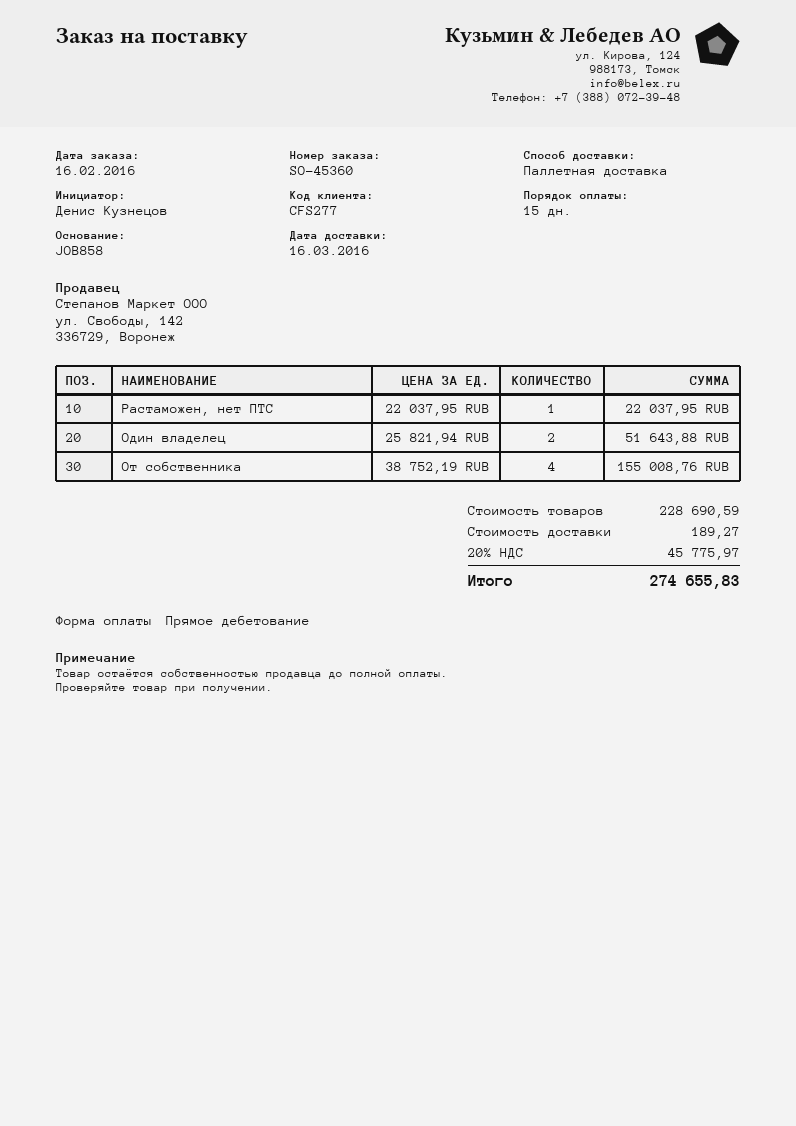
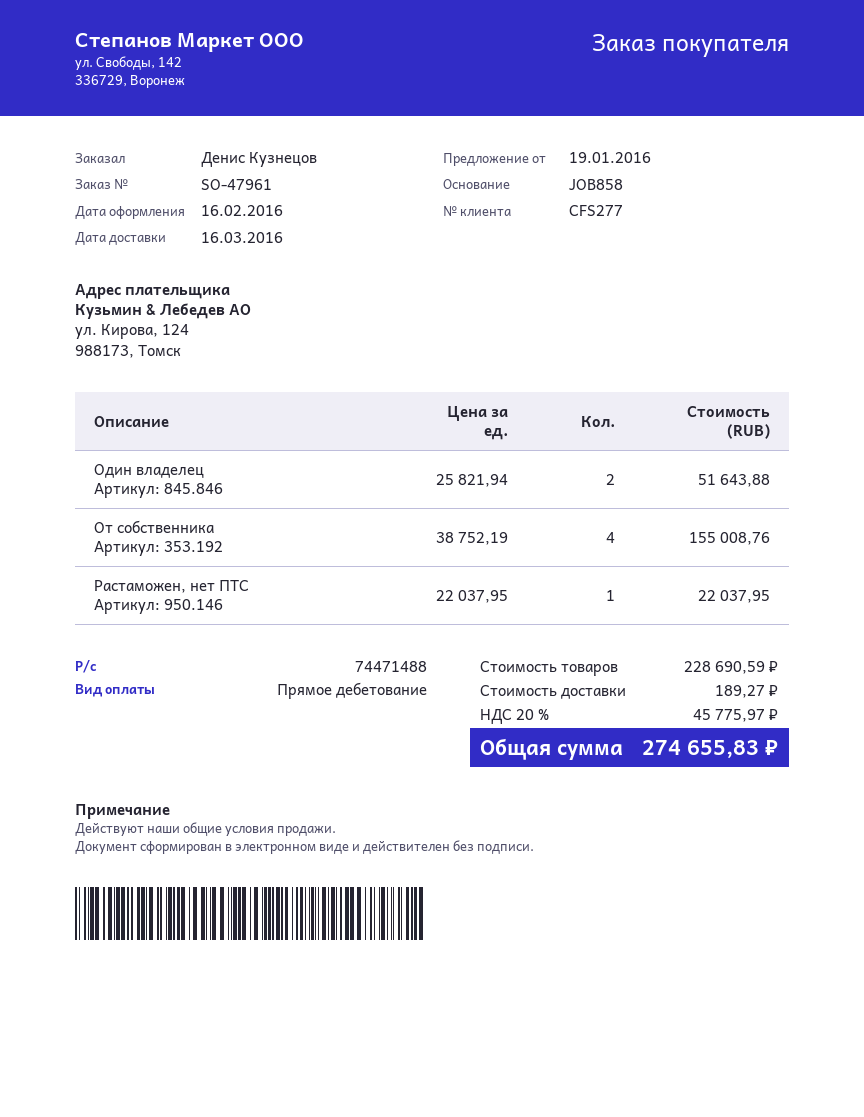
order number: SO-45360 -> SO-47961

